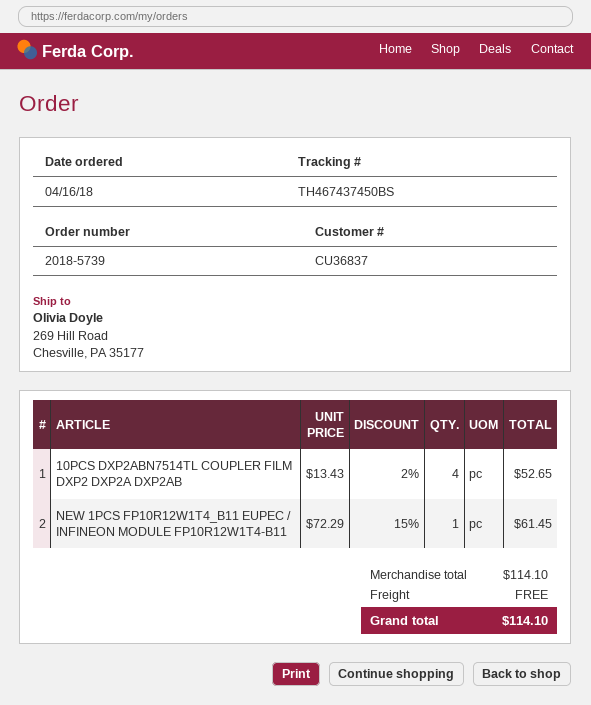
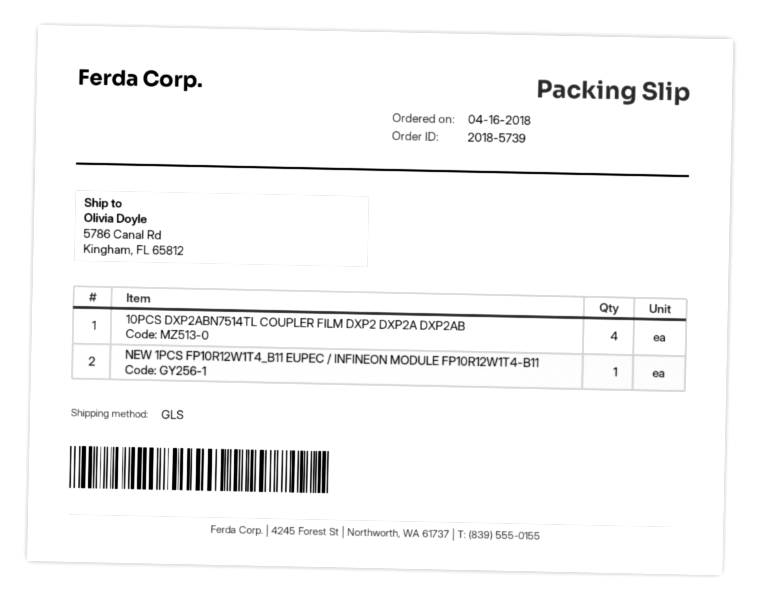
ship to: 269 Hill Road, Chesville, PA 35177 -> 5786 Canal Rd, Kingham, FL 65812

